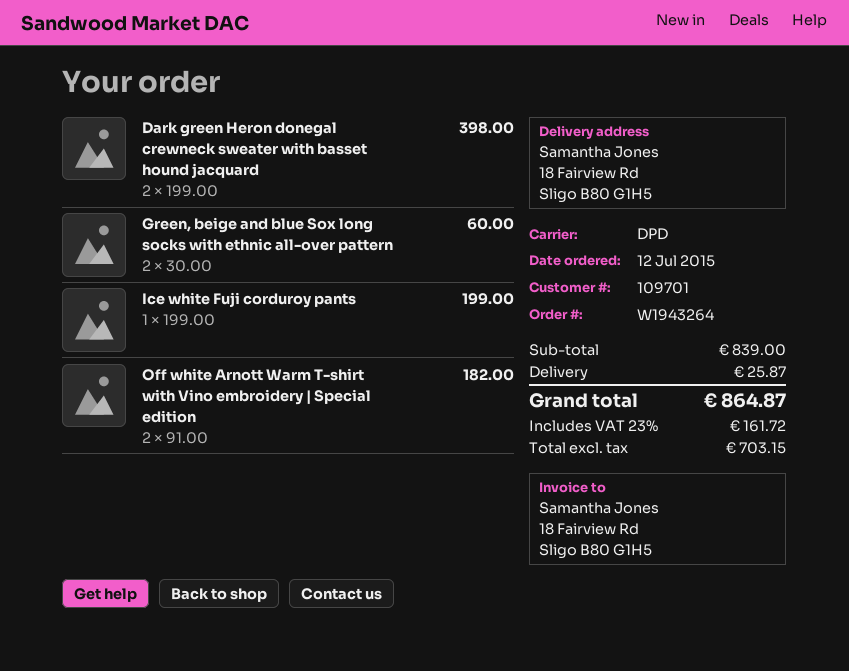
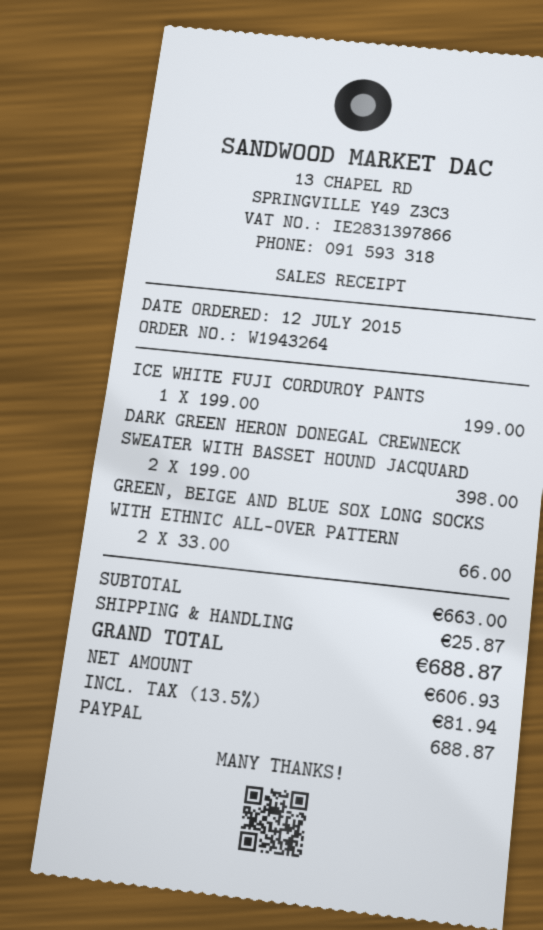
Green, beige and blue Sox long socks with ethnic all-over pattern: 2 x 30.00 = 60.00 -> 2 x 33.00 = 66.00
Off white Arnott Warm T-shirt with Vino embroidery | Special edition: 2 x 91.00 = 182.00 -> none
subtotal: 839.00 -> 663.00
net: 703.15 -> 606.93
tax: 23% = 161.72 -> 13.5% = 81.94
total: 864.87 -> 688.87

